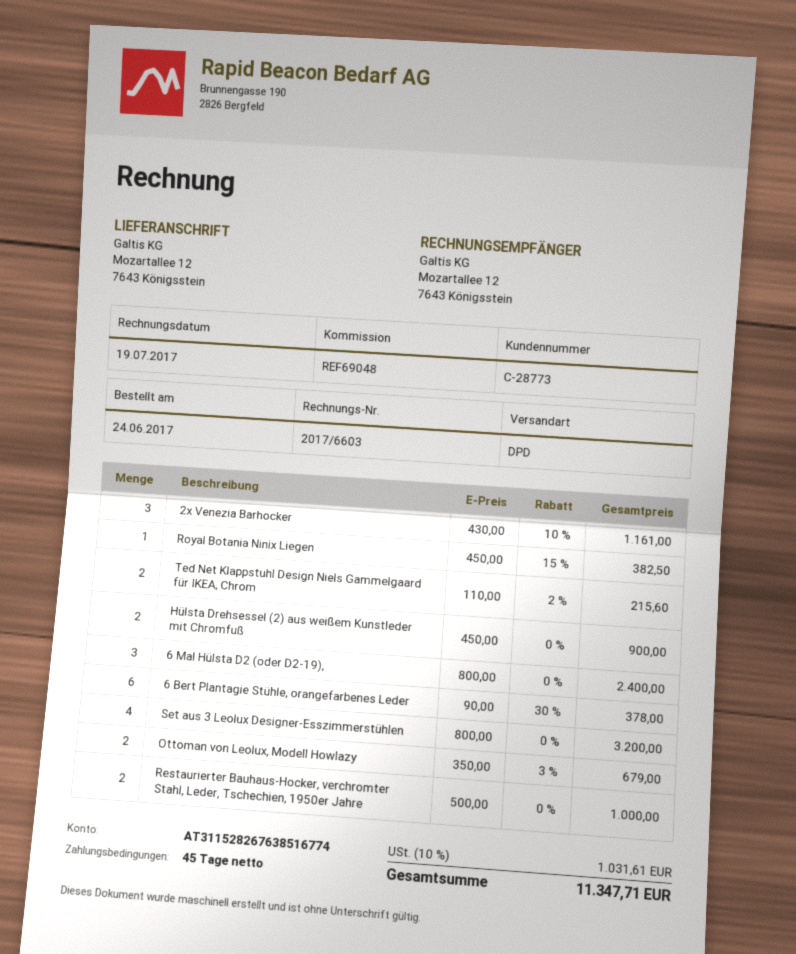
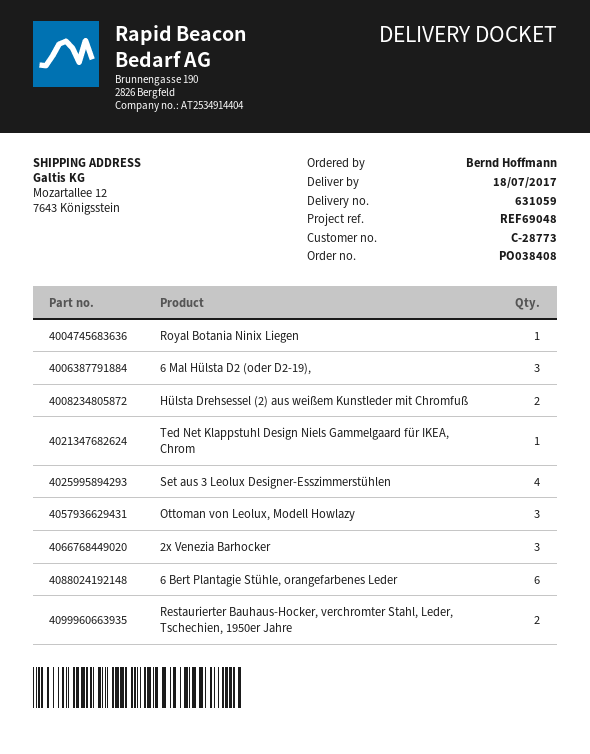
Ted Net Klappstuhl Design Niels Gammelgaard für IKEA, Chrom: 2 -> 1
Ottoman von Leolux, Modell Howlazy: 2 -> 3

